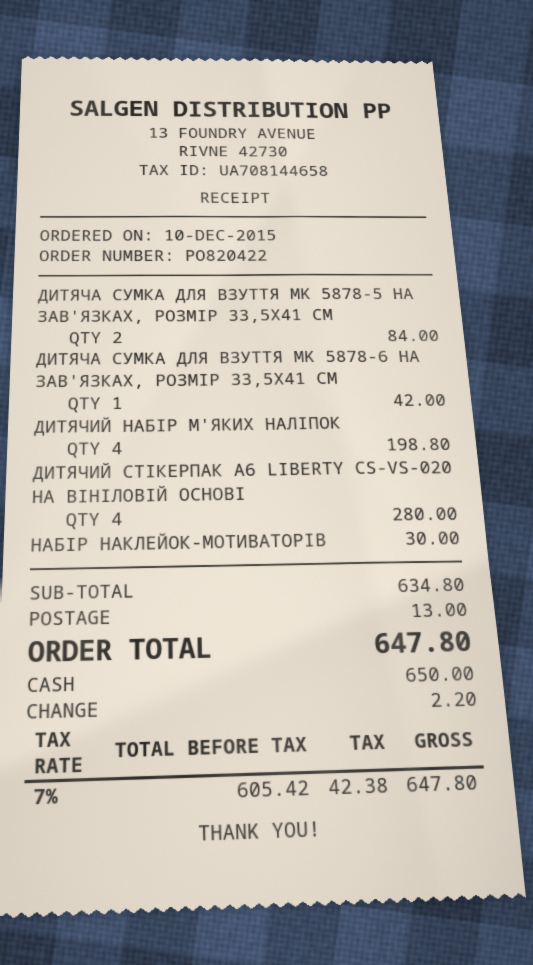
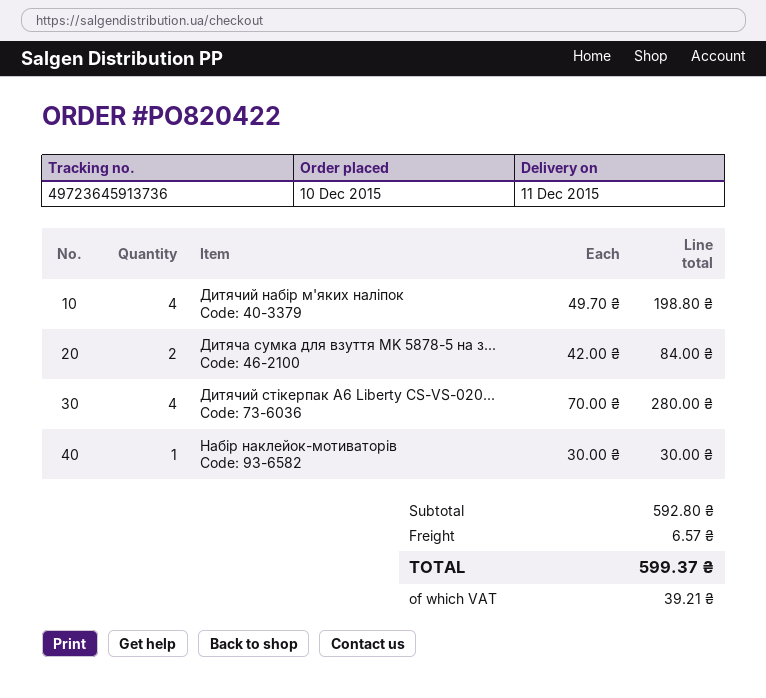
ДИТЯЧА СУМКА ДЛЯ ВЗУТТЯ MK 5878-6 НА ЗАВ'ЯЗКАХ, РОЗМІР 33,5Х41 СМ: 1 for 42.00 -> none
subtotal: 634.80 -> 592.80
shipping: 13.00 -> 6.57
tax: 42.38 -> 39.21
total: 647.80 -> 599.37

